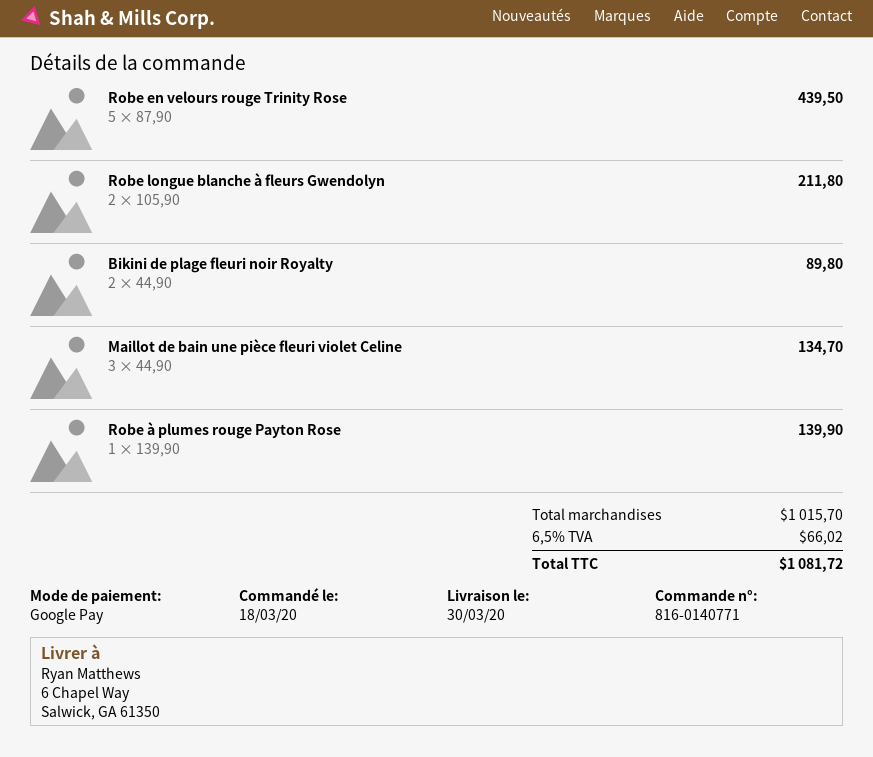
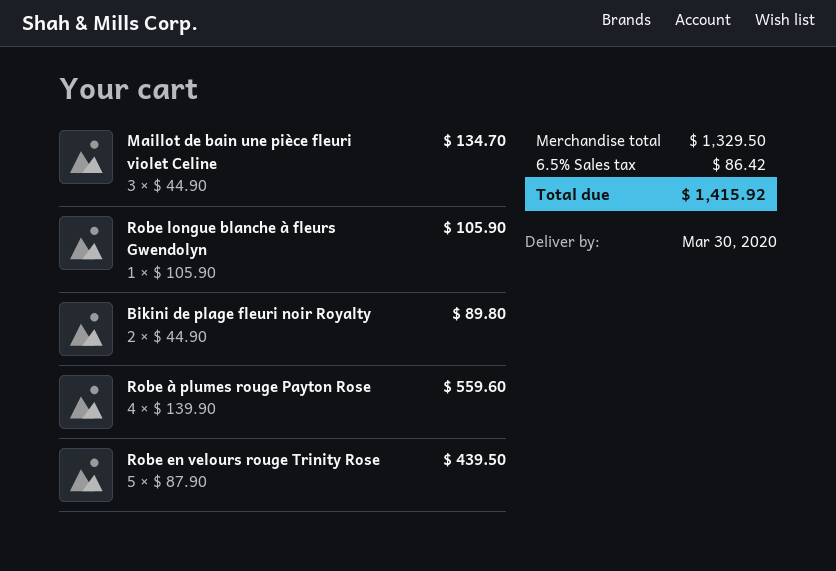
Robe longue blanche à fleurs Gwendolyn: 2 x 105.90 = 211.80 -> 1 x 105.90 = 105.90
Robe à plumes rouge Payton Rose: 1 x 139.90 = 139.90 -> 4 x 139.90 = 559.60
subtotal: 1015.70 -> 1329.50
tax: 6.5% = 66.02 -> 6.5% = 86.42
total: 1081.72 -> 1415.92

